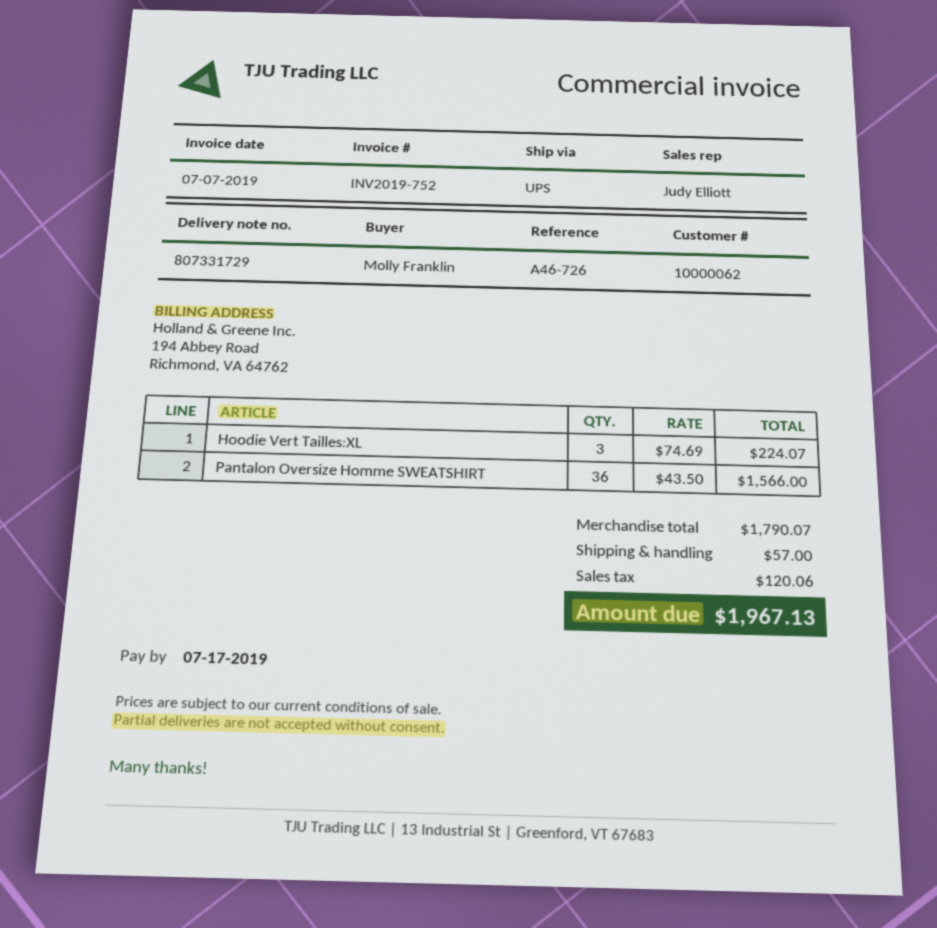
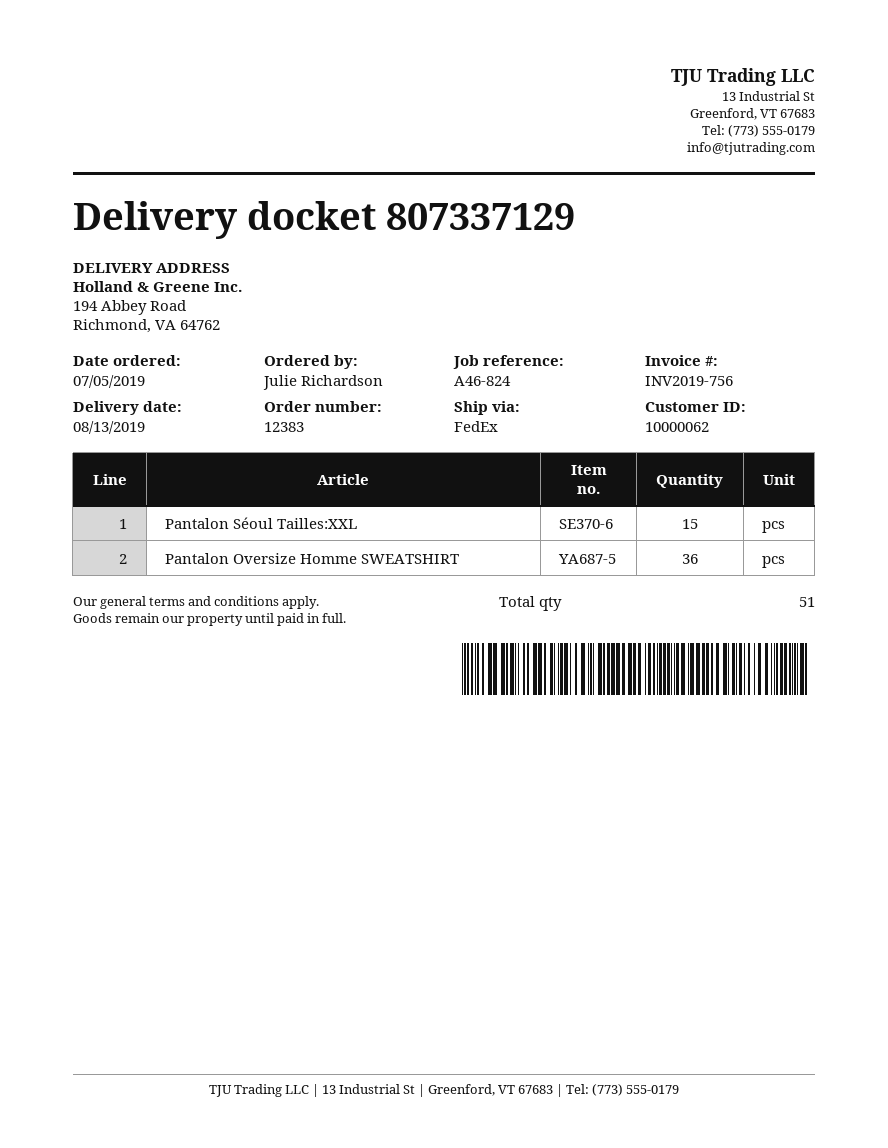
delivery note number: 807331729 -> 807337129
invoice number: INV2019-752 -> INV2019-756
reference: A46-726 -> A46-824
ordered by: Molly Franklin -> Julie Richardson
shipping method: UPS -> FedEx
Hoodie Vert Tailles:XL: 3 -> none
Pantalon Séoul Tailles:XXL: none -> 15

